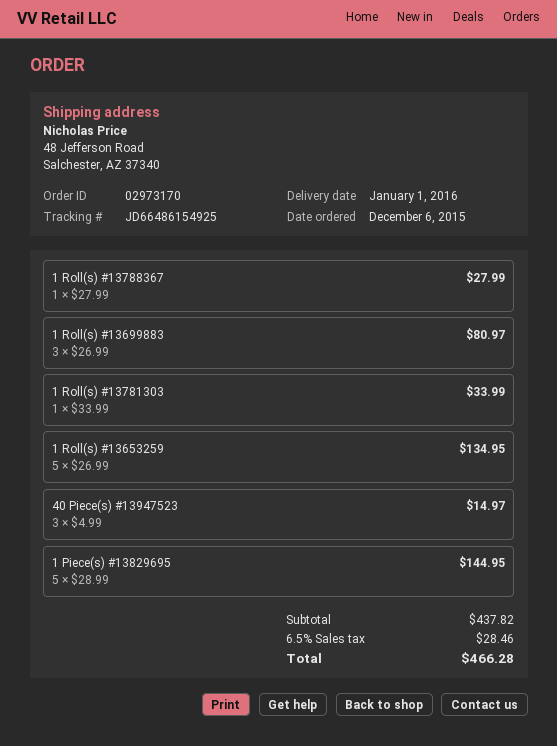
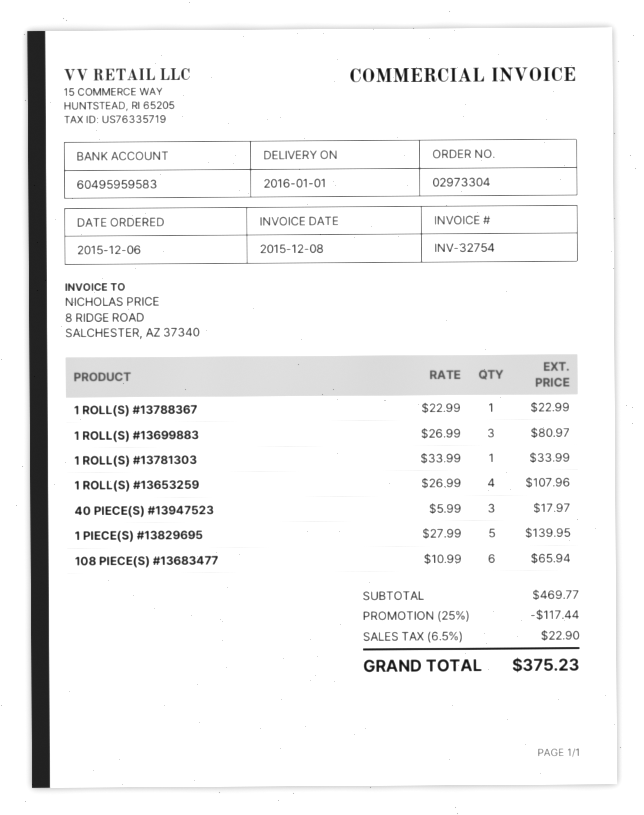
order number: 02973170 -> 02973304
1 Roll(s) #13788367: 1 x 27.99 = 27.99 -> 1 x 22.99 = 22.99
1 Roll(s) #13653259: 5 x 26.99 = 134.95 -> 4 x 26.99 = 107.96
40 Piece(s) #13947523: 3 x 4.99 = 14.97 -> 3 x 5.99 = 17.97
1 Piece(s) #13829695: 5 x 28.99 = 144.95 -> 5 x 27.99 = 139.95
108 PIECE(S) #13683477: none -> 6 x 10.99 = 65.94
subtotal: 437.82 -> 469.77
discount: none -> 25% = 117.44
tax: 6.5% = 28.46 -> 6.5% = 22.90
total: 466.28 -> 375.23

